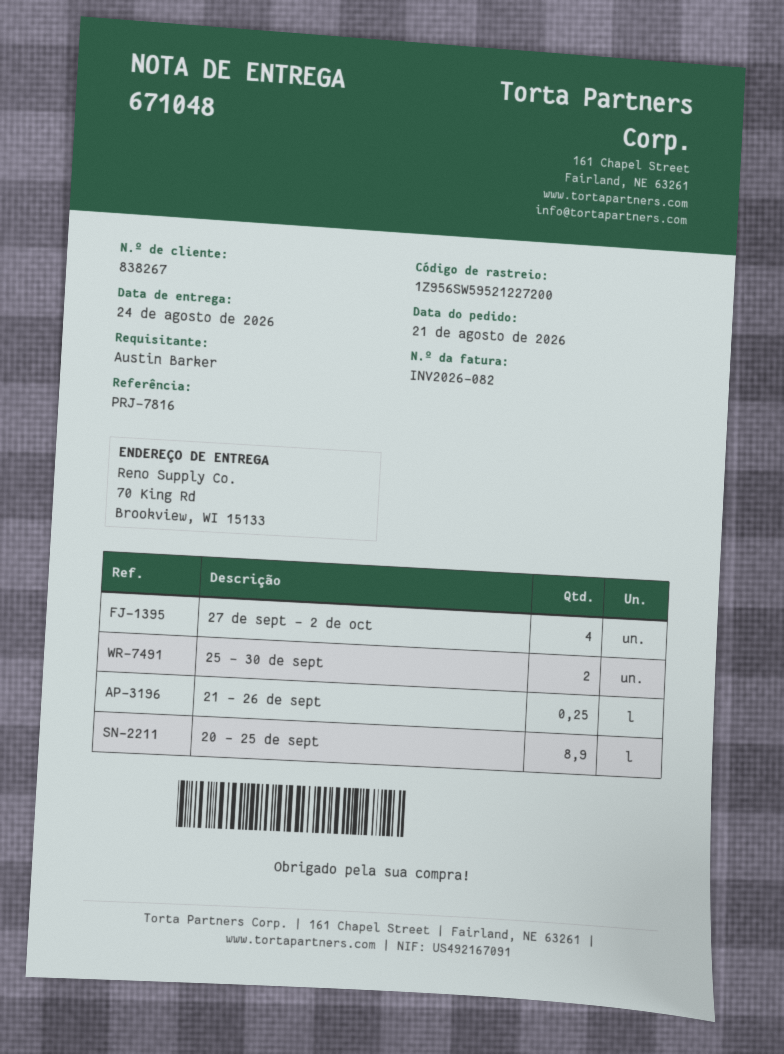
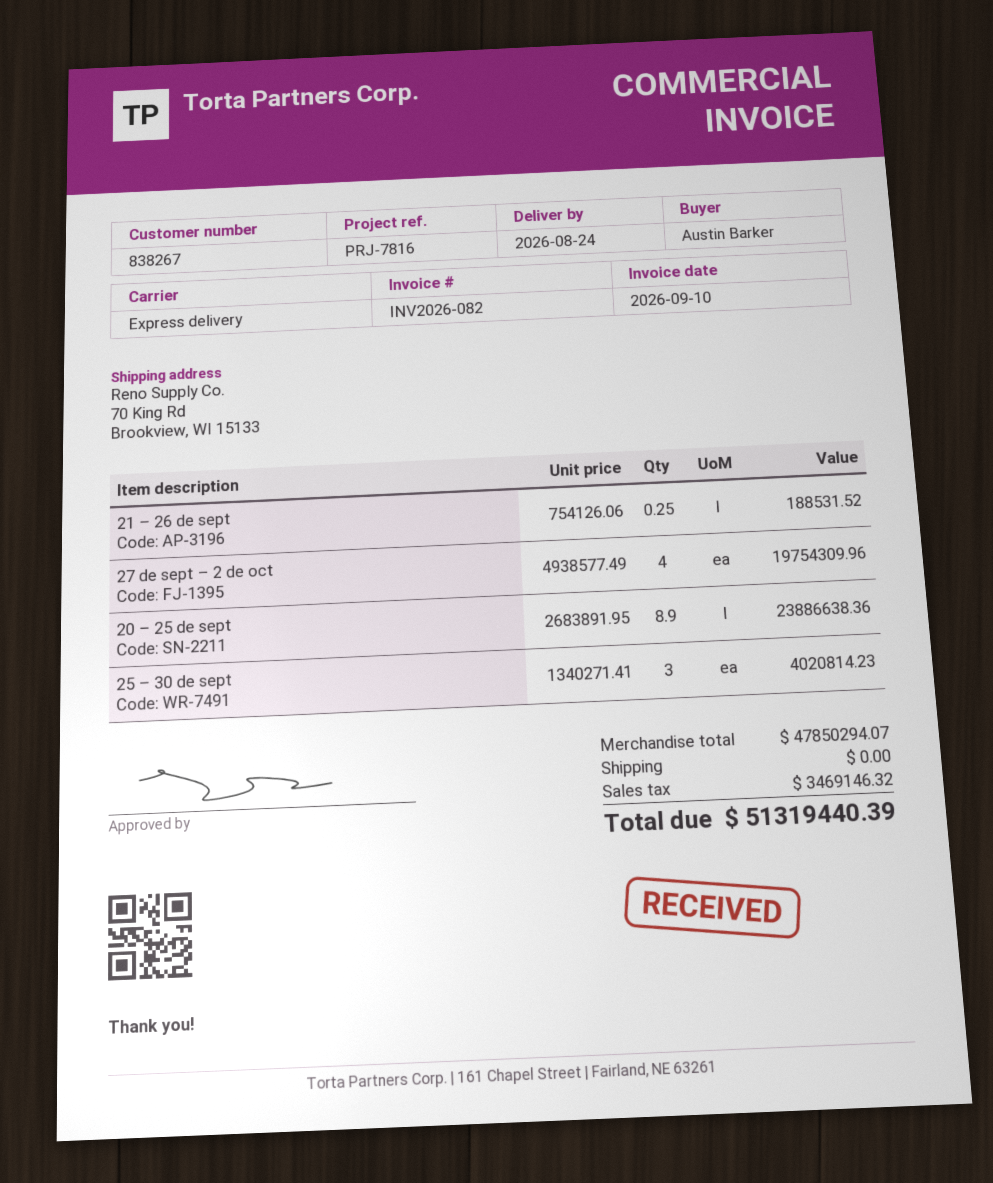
25 – 30 de sept: 2 -> 3

